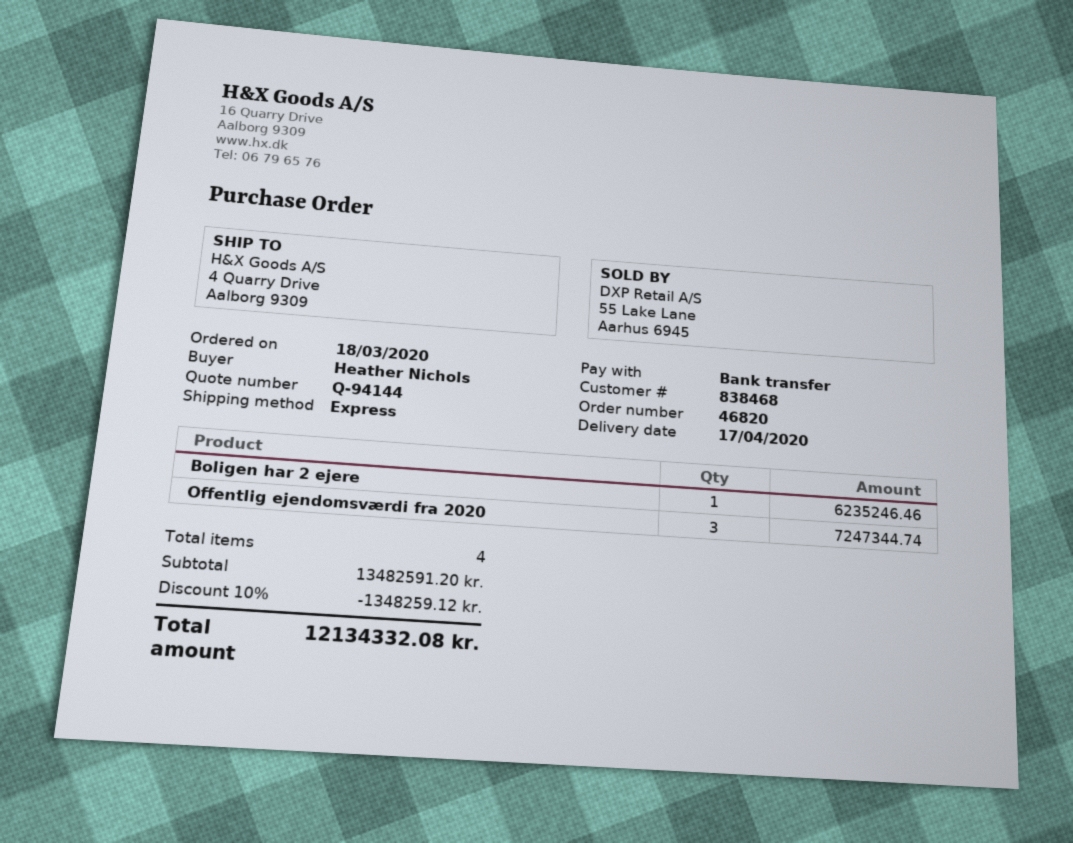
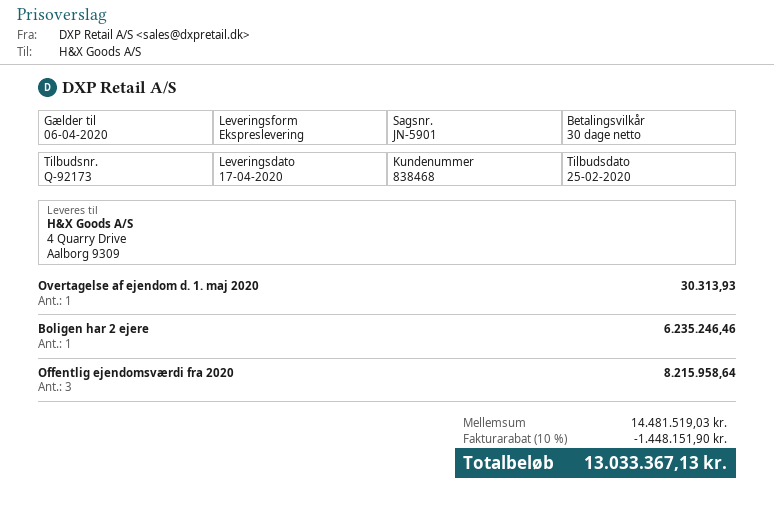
quote number: Q-94144 -> Q-92173
Offentlig ejendomsværdi fra 2020: 3 for 7247344.74 -> 3 for 8215958.64
Overtagelse af ejendom d. 1. maj 2020: none -> 1 for 30313.93
subtotal: 13482591.20 -> 14481519.03
discount: 10% = 1348259.12 -> 10% = 1448151.90
total: 12134332.08 -> 13033367.13

